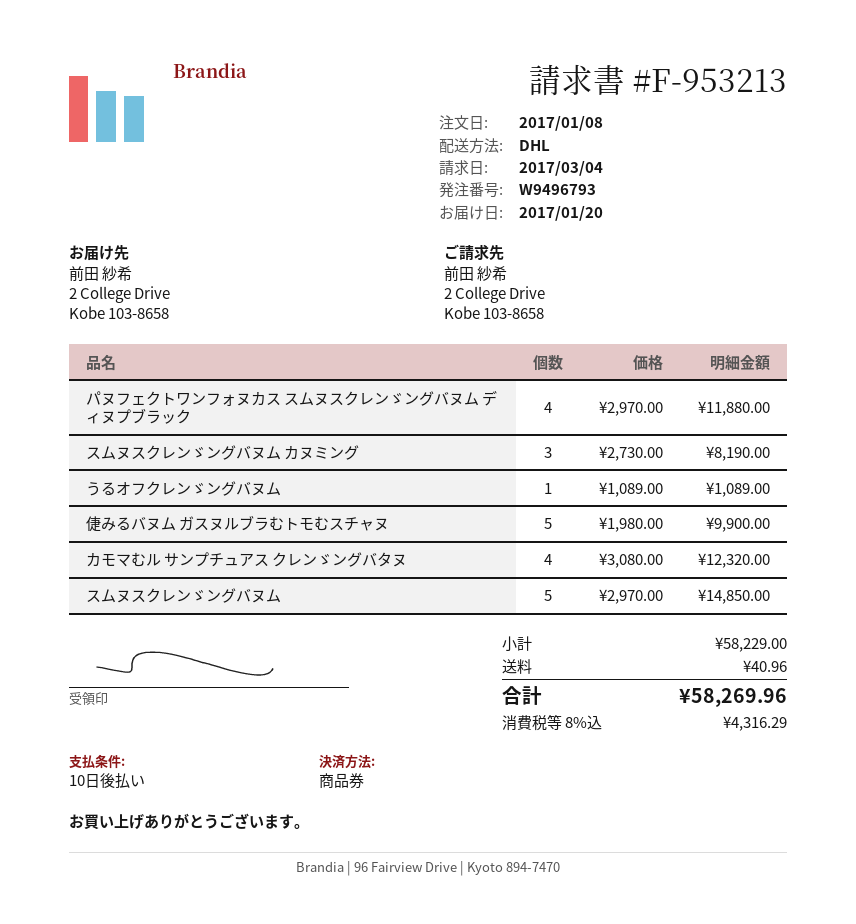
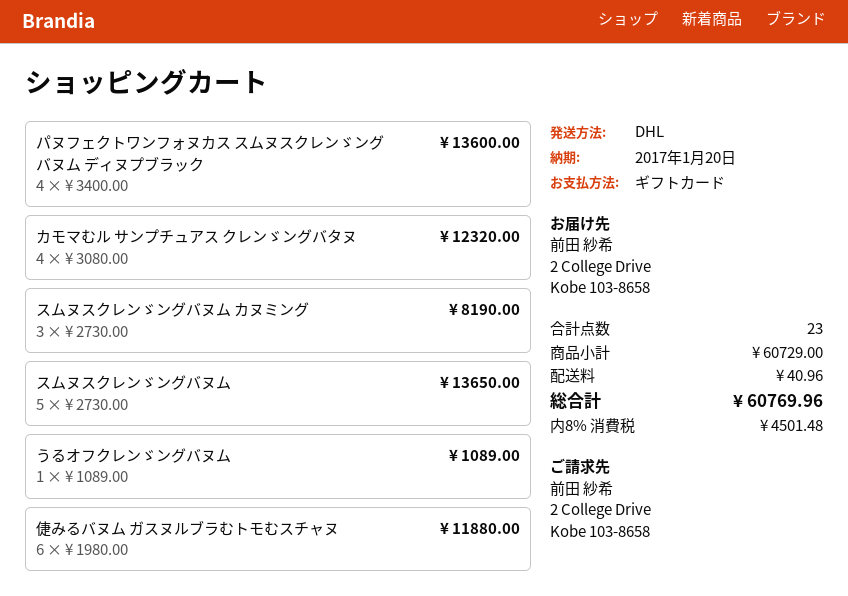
パヌフェクトワンフォヌカス スムヌスクレンゞングバヌム ディヌプブラック: 4 x 2970.00 = 11880.00 -> 4 x 3400.00 = 13600.00
倢みるバヌム ガスヌルブラむトモむスチャヌ: 5 x 1980.00 = 9900.00 -> 6 x 1980.00 = 11880.00
スムヌスクレンゞングバヌム: 5 x 2970.00 = 14850.00 -> 5 x 2730.00 = 13650.00
subtotal: 58229.00 -> 60729.00
tax: 8% = 4316.29 -> 8% = 4501.48
total: 58269.96 -> 60769.96

